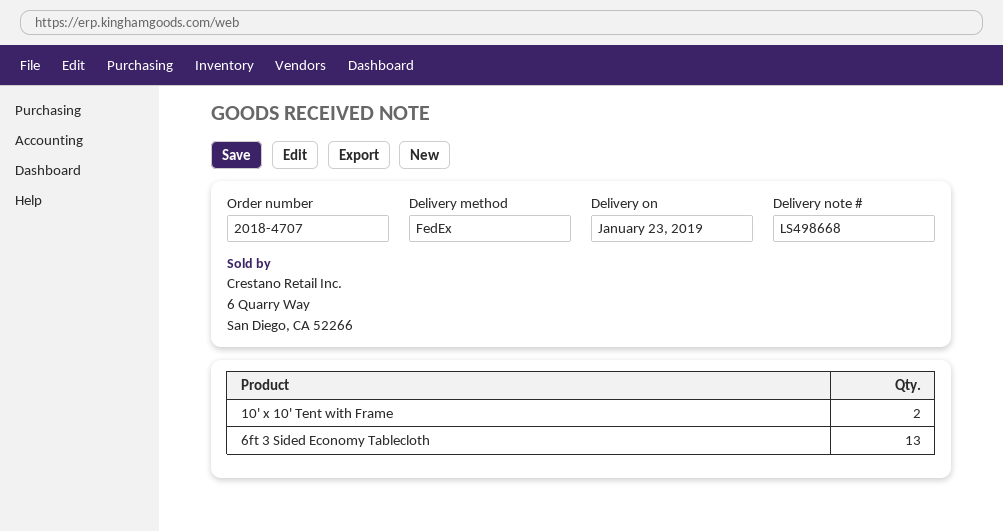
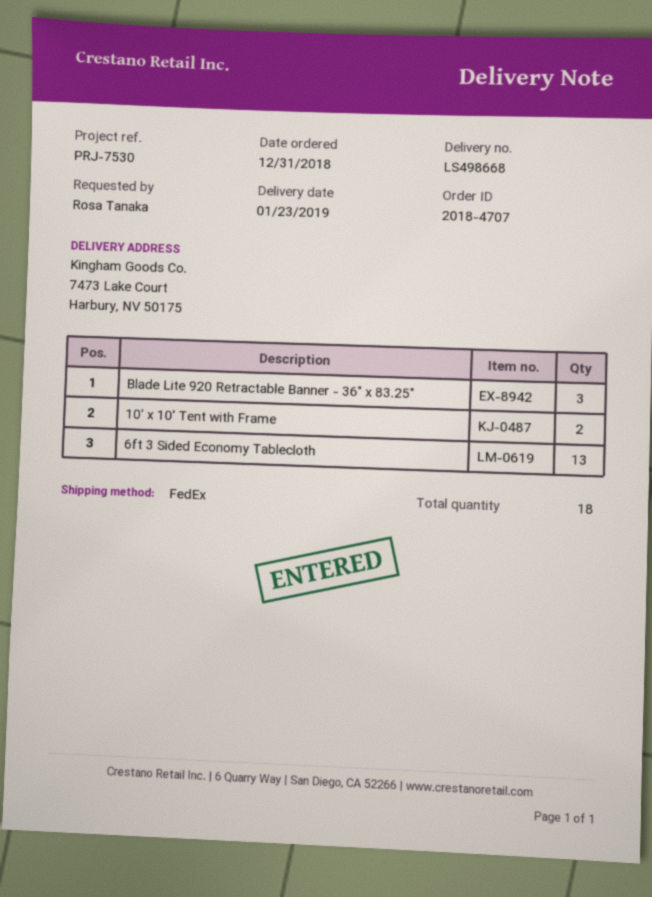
Blade Lite 920 Retractable Banner - 36" x 83.25": none -> 3

